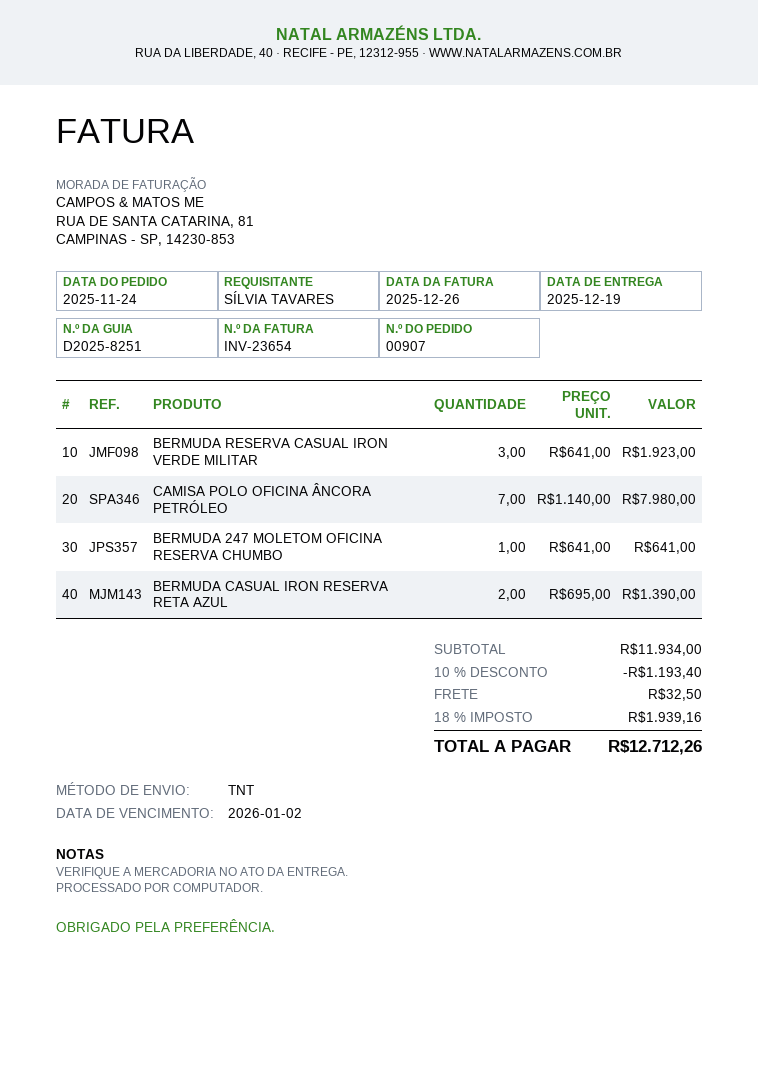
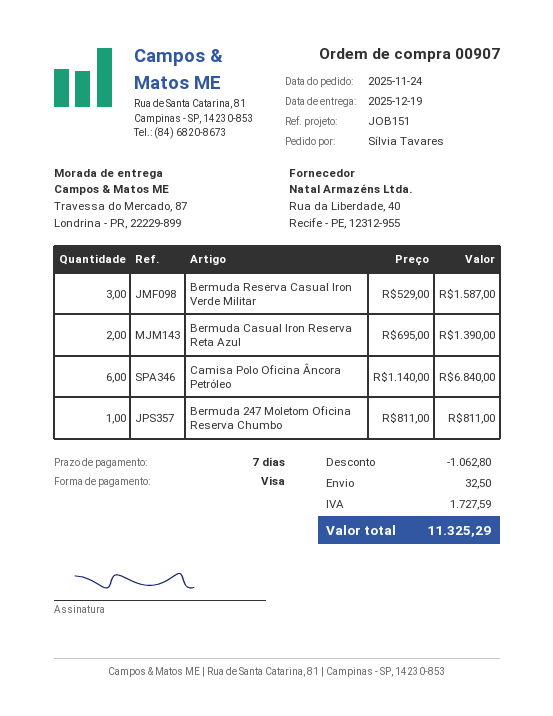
BERMUDA RESERVA CASUAL IRON VERDE MILITAR: 3 x 641.00 = 1923.00 -> 3 x 529.00 = 1587.00
CAMISA POLO OFICINA ÂNCORA PETRÓLEO: 7 x 1140.00 = 7980.00 -> 6 x 1140.00 = 6840.00
BERMUDA 247 MOLETOM OFICINA RESERVA CHUMBO: 1 x 641.00 = 641.00 -> 1 x 811.00 = 811.00
discount: 1193.40 -> 1062.80
tax: 1939.16 -> 1727.59
total: 12712.26 -> 11325.29

